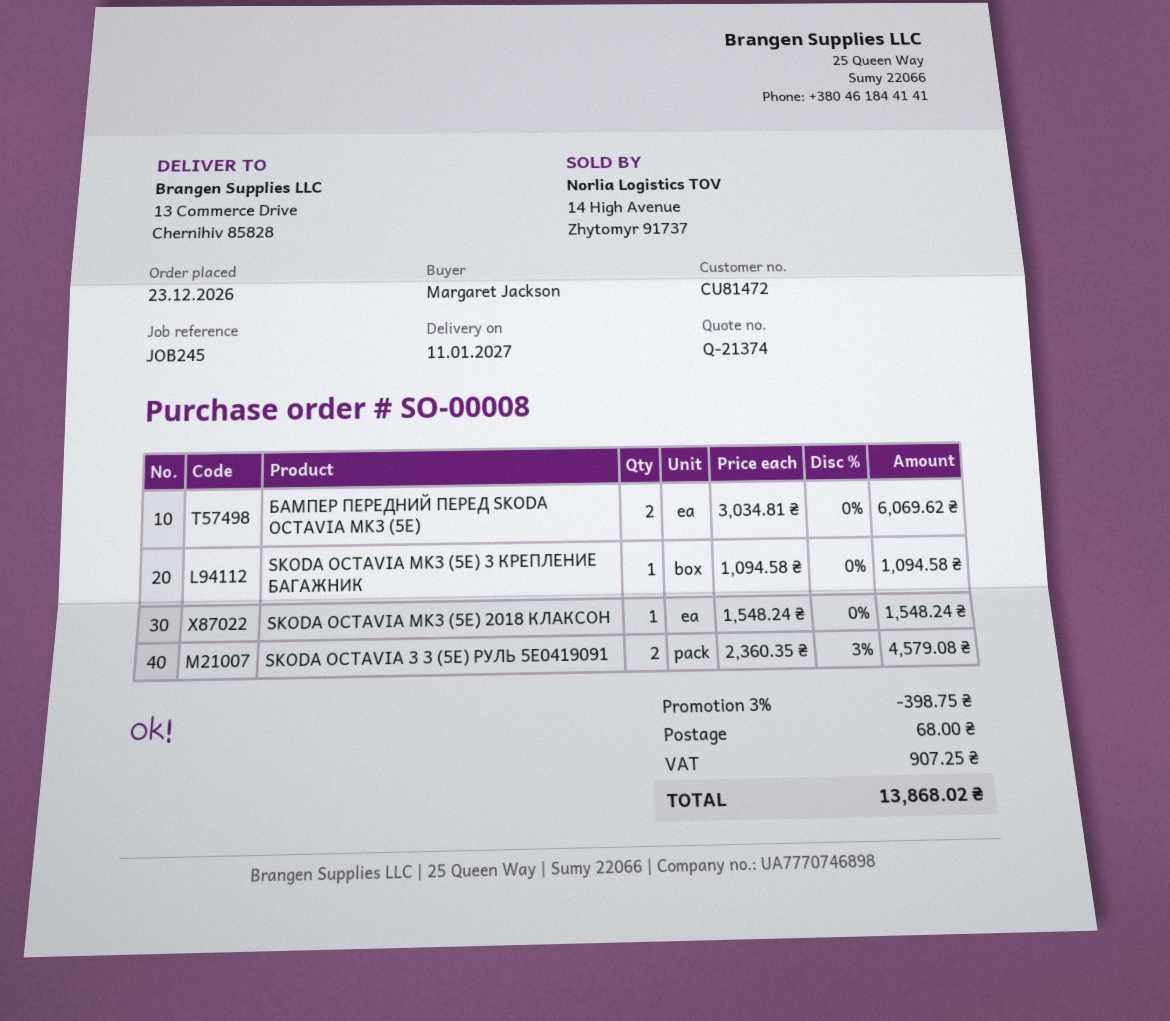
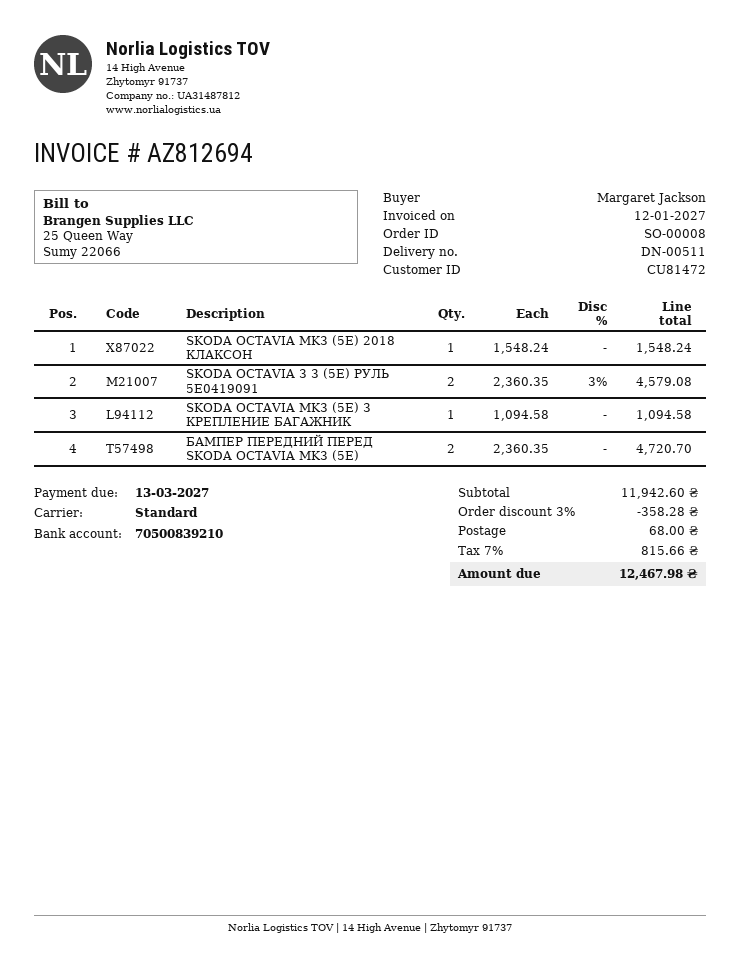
БАМПЕР ПЕРЕДНИЙ ПЕРЕД SKODA OCTAVIA MK3 (5E): 2 x 3034.81 = 6069.62 -> 2 x 2360.35 = 4720.70
discount: 3% = 398.75 -> 3% = 358.28
tax: 907.25 -> 815.66
total: 13868.02 -> 12467.98

